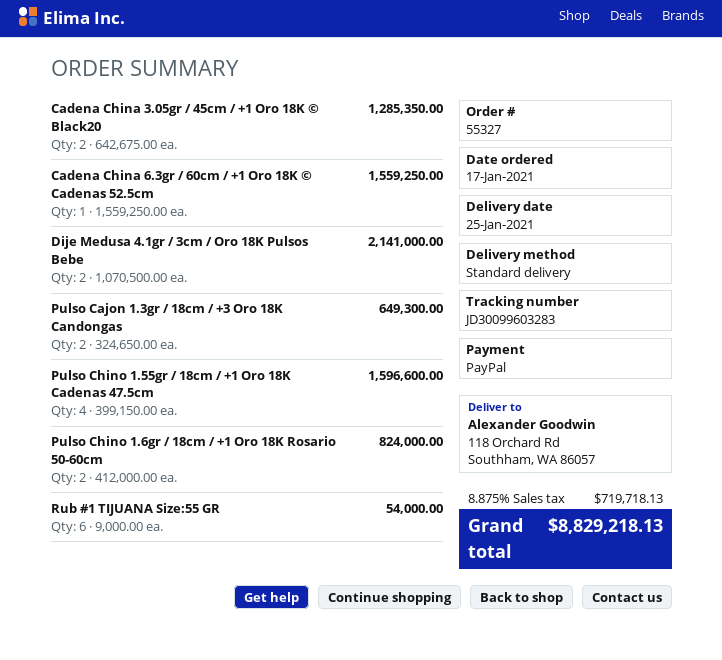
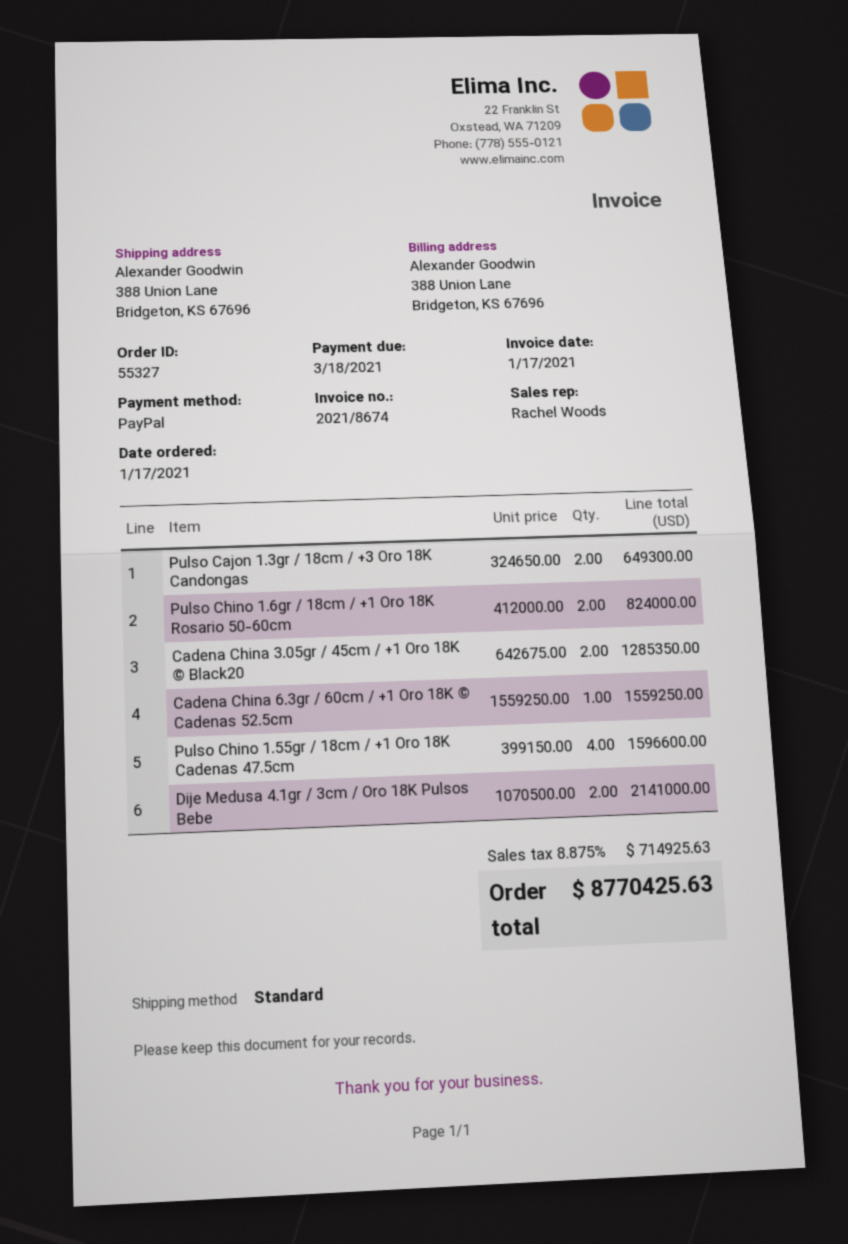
ship to: 118 Orchard Rd, Southham, WA 86057 -> 388 Union Lane, Bridgeton, KS 67696
Rub #1 TIJUANA Size:55 GR: 6 x 9000.00 = 54000.00 -> none
tax: 8.875% = 719718.13 -> 8.875% = 714925.63
total: 8829218.13 -> 8770425.63

